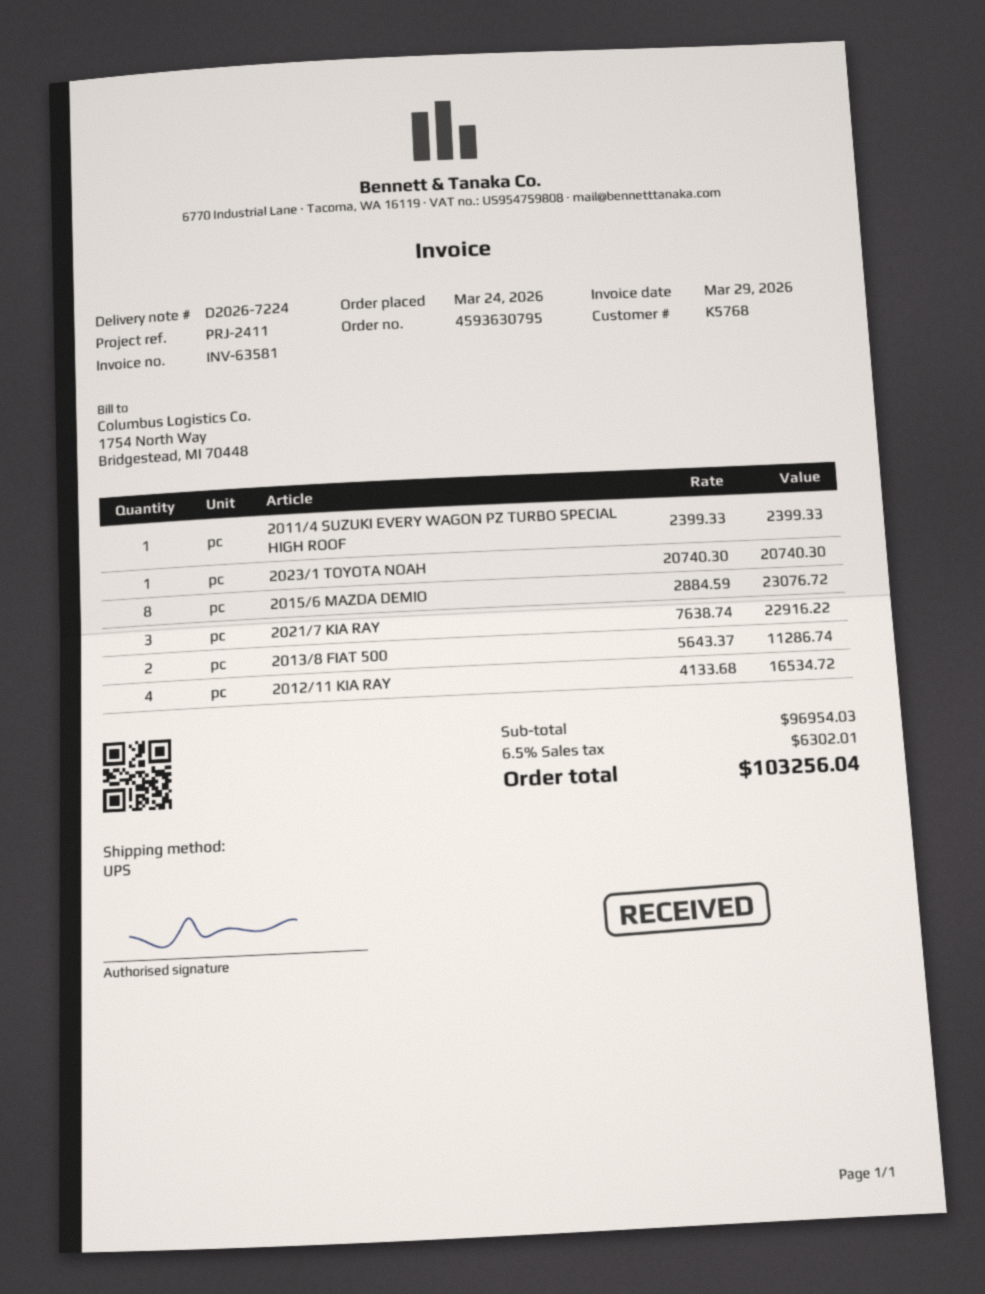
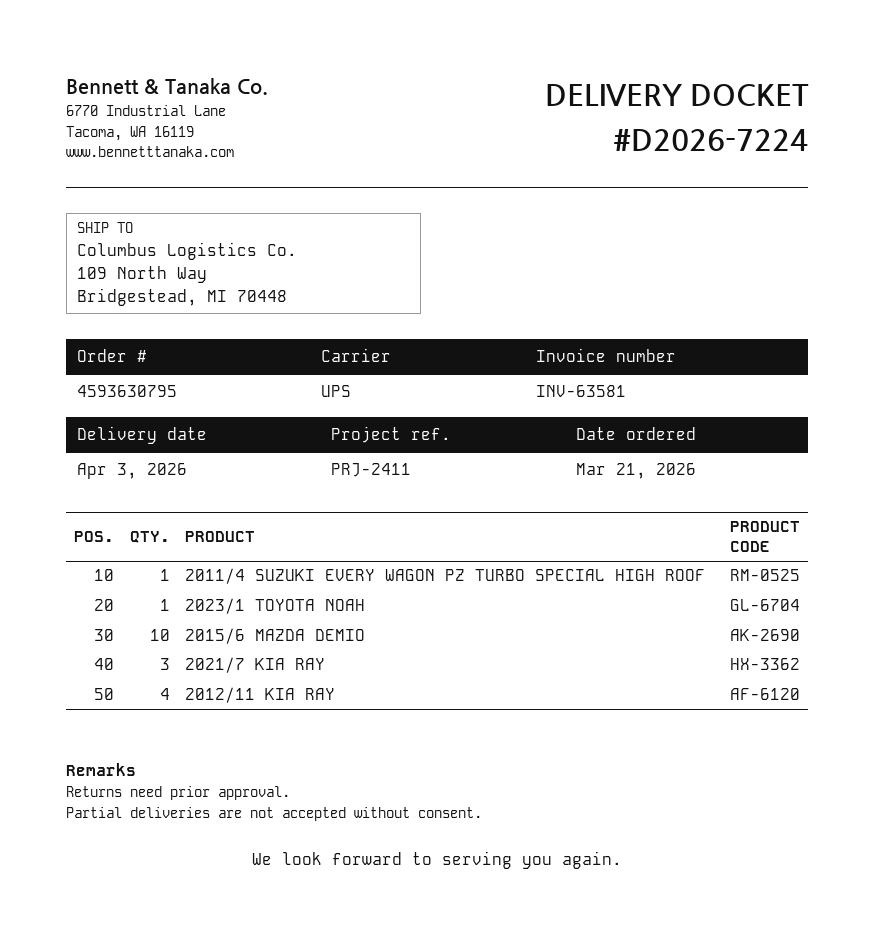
order date: 2026-03-24 -> 2026-03-21
2015/6 MAZDA DEMIO: 8 -> 10
2013/8 FIAT 500: 2 -> none

